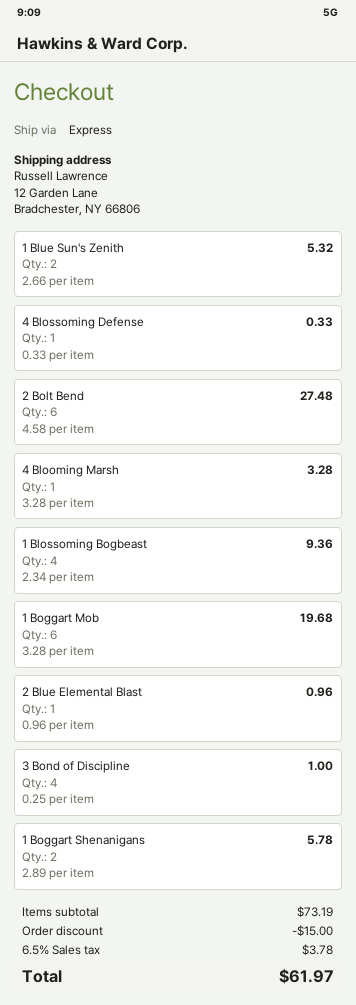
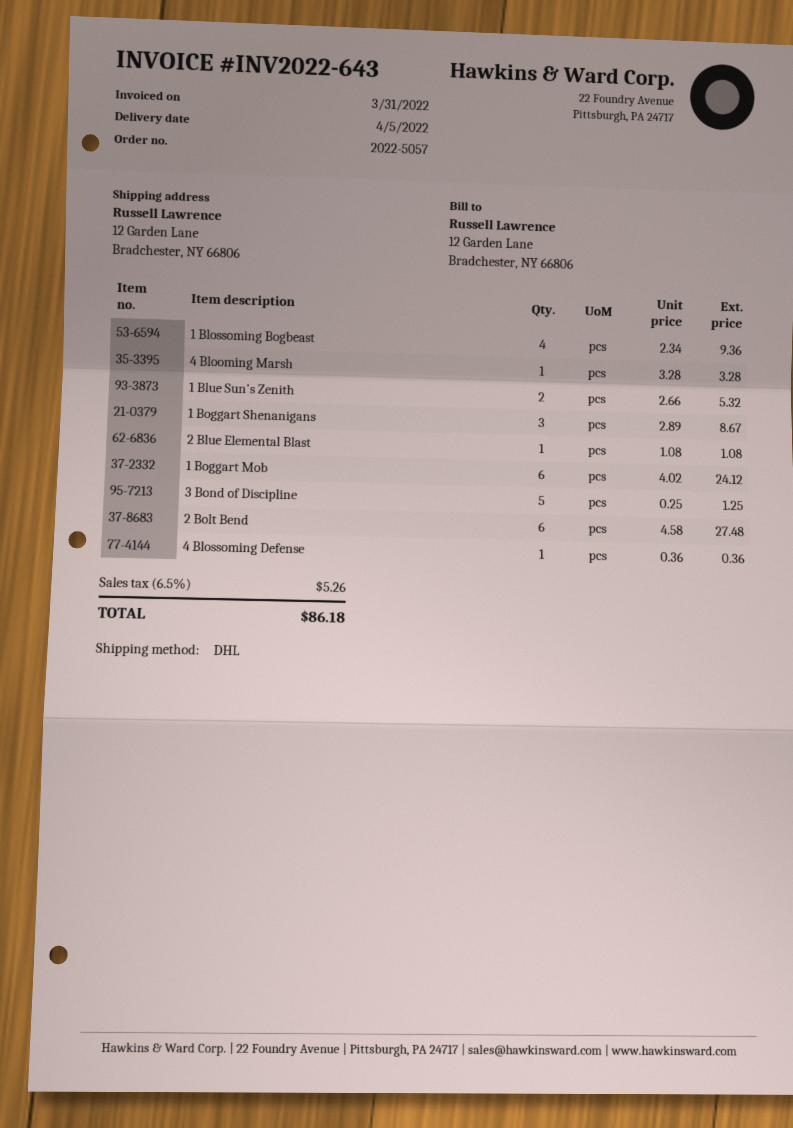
shipping method: express -> DHL
4 Blossoming Defense: 1 x 0.33 = 0.33 -> 1 x 0.36 = 0.36
1 Boggart Mob: 6 x 3.28 = 19.68 -> 6 x 4.02 = 24.12
2 Blue Elemental Blast: 1 x 0.96 = 0.96 -> 1 x 1.08 = 1.08
3 Bond of Discipline: 4 x 0.25 = 1.00 -> 5 x 0.25 = 1.25
1 Boggart Shenanigans: 2 x 2.89 = 5.78 -> 3 x 2.89 = 8.67
discount: 15.00 -> none
tax: 6.5% = 3.78 -> 6.5% = 5.26
total: 61.97 -> 86.18

